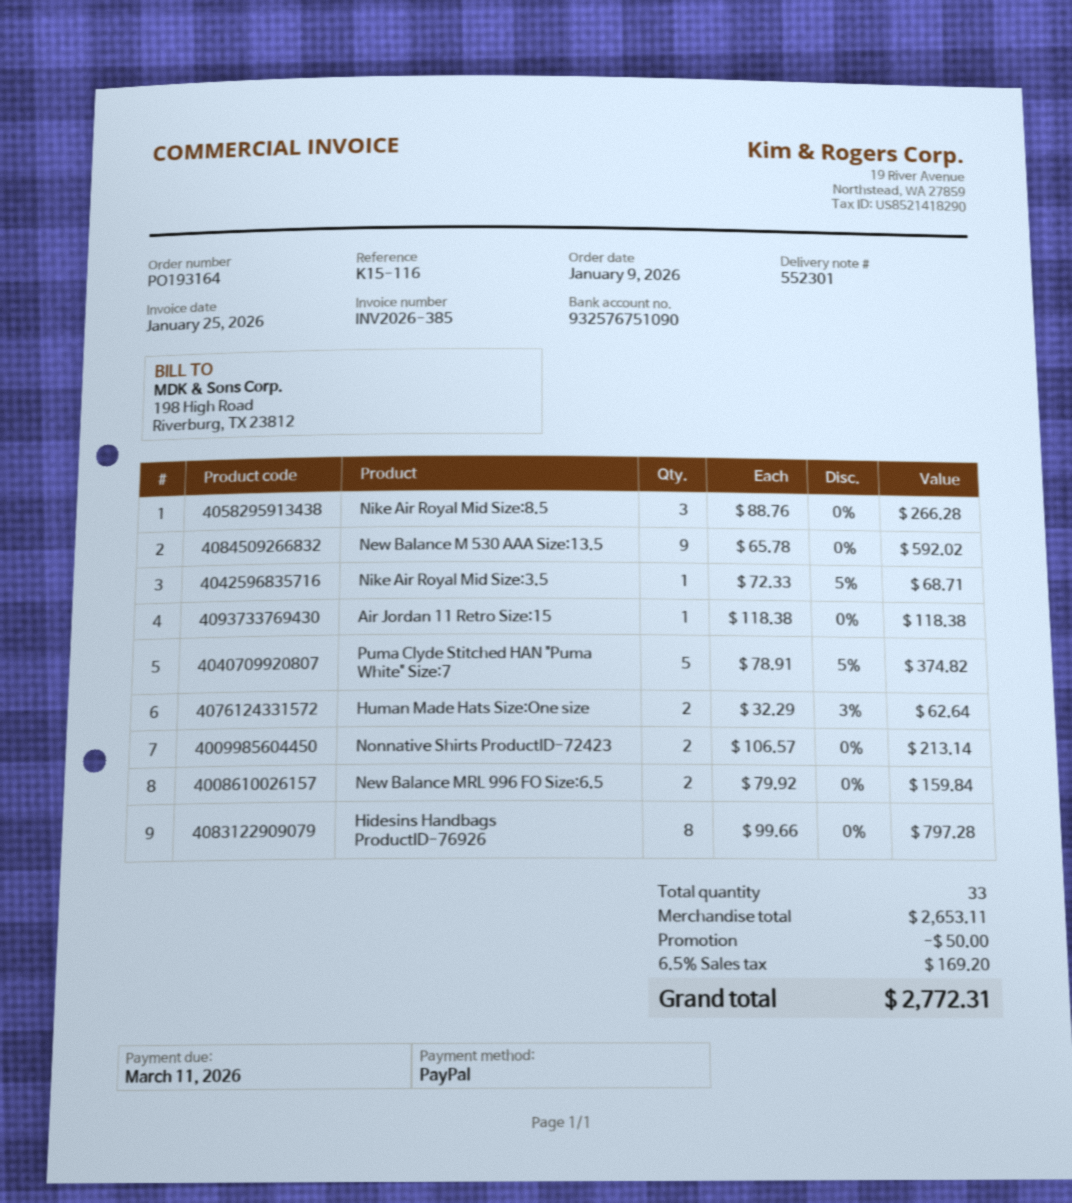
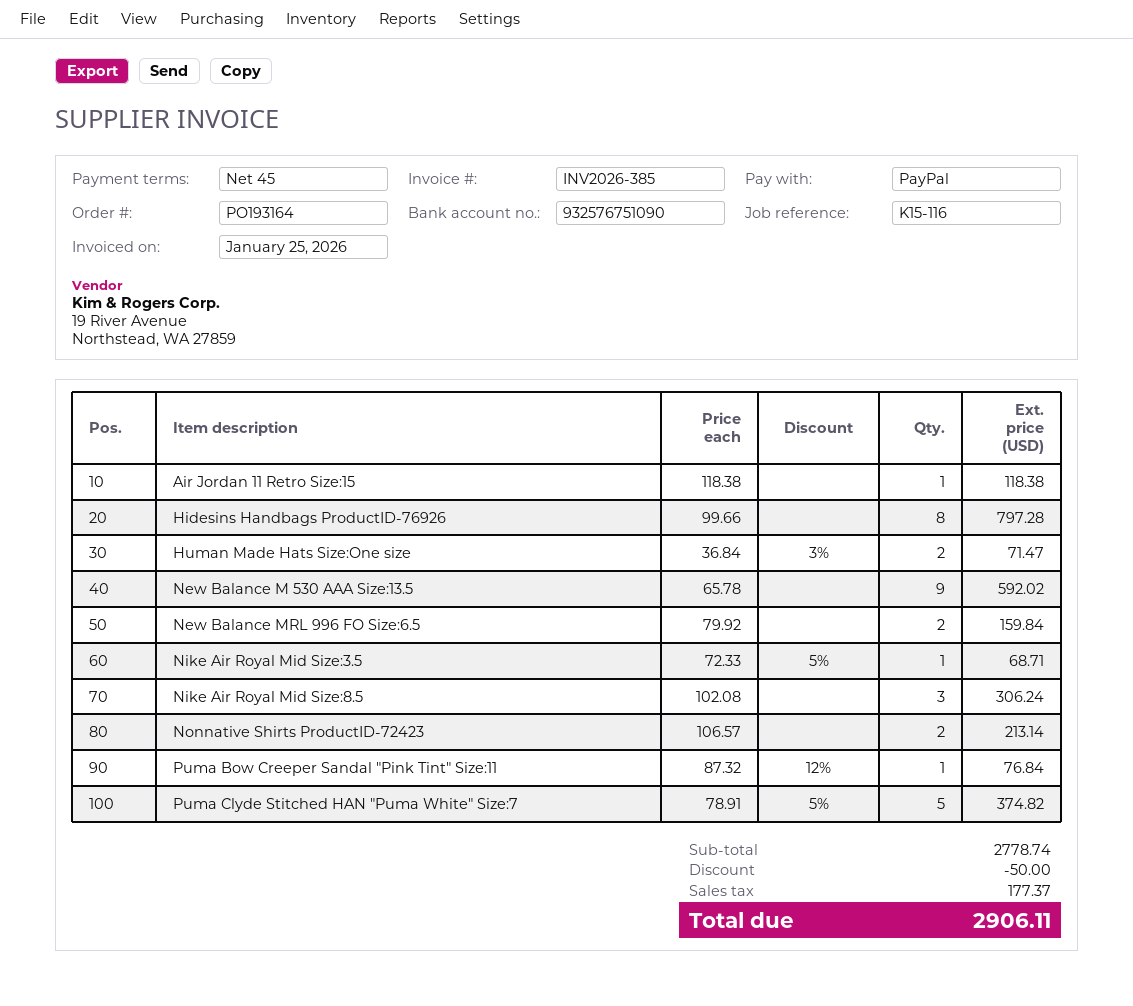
Nike Air Royal Mid Size:8.5: 3 x 88.76 = 266.28 -> 3 x 102.08 = 306.24
Human Made Hats Size:One size: 2 x 32.29 - 3% = 62.64 -> 2 x 36.84 - 3% = 71.47
Puma Bow Creeper Sandal "Pink Tint" Size:11: none -> 1 x 87.32 - 12% = 76.84
subtotal: 2653.11 -> 2778.74
tax: 169.20 -> 177.37
total: 2772.31 -> 2906.11

